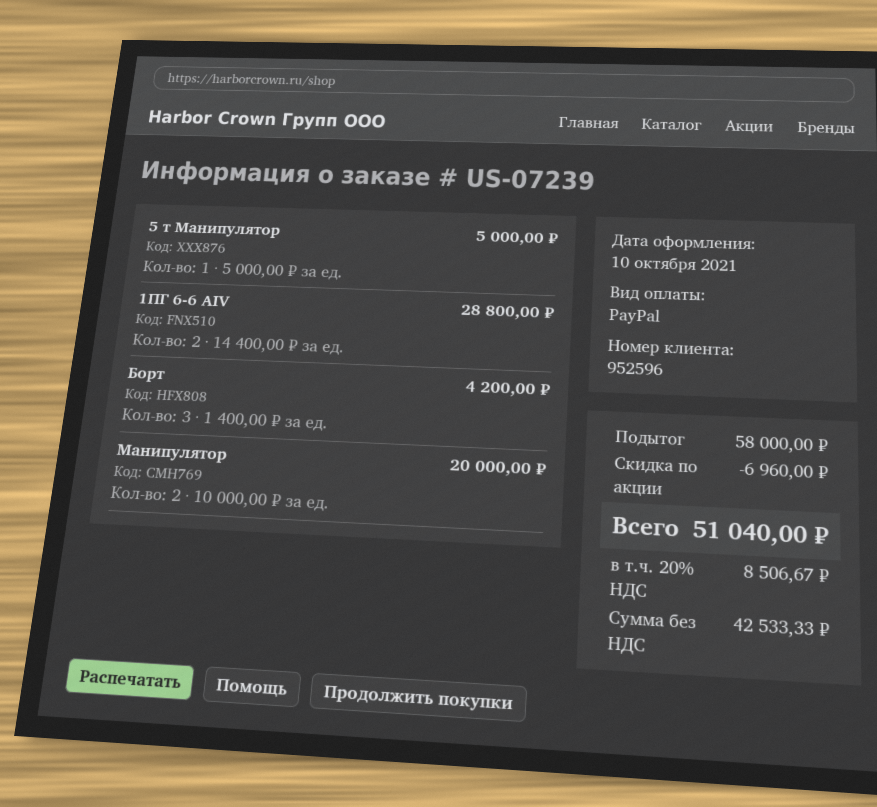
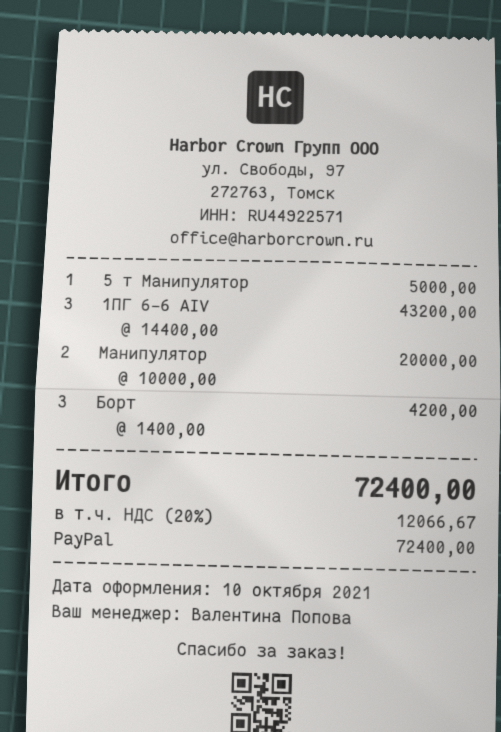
1ПГ 6-6 АIV: 2 x 14400.00 = 28800.00 -> 3 x 14400.00 = 43200.00
discount: 6960.00 -> none
tax: 20% = 8506.67 -> 20% = 12066.67
total: 51040.00 -> 72400.00

